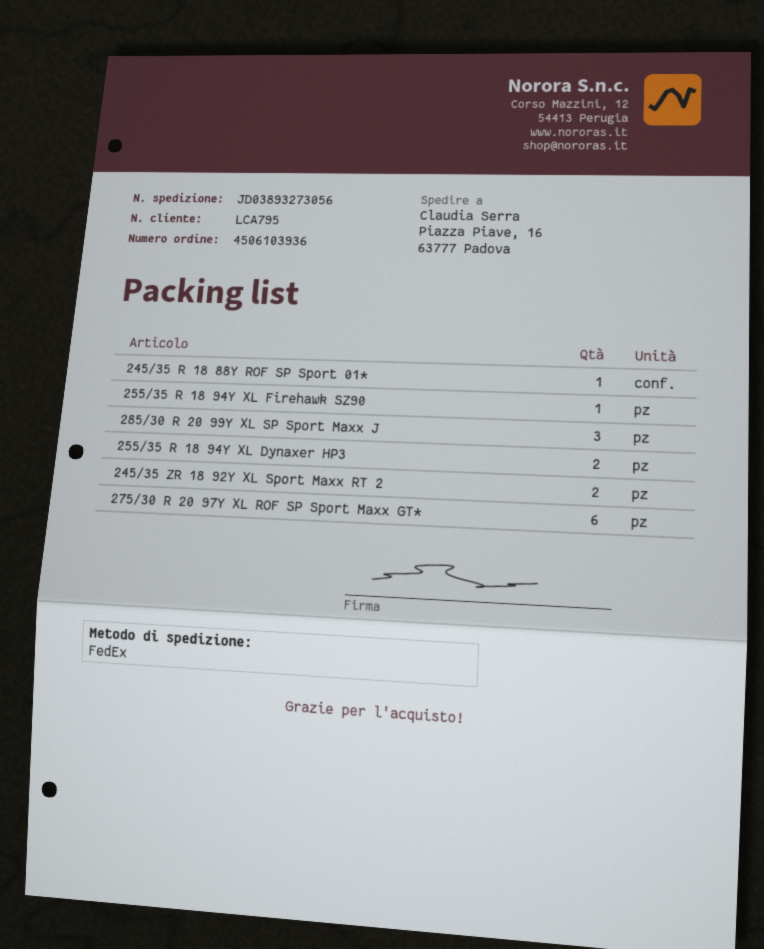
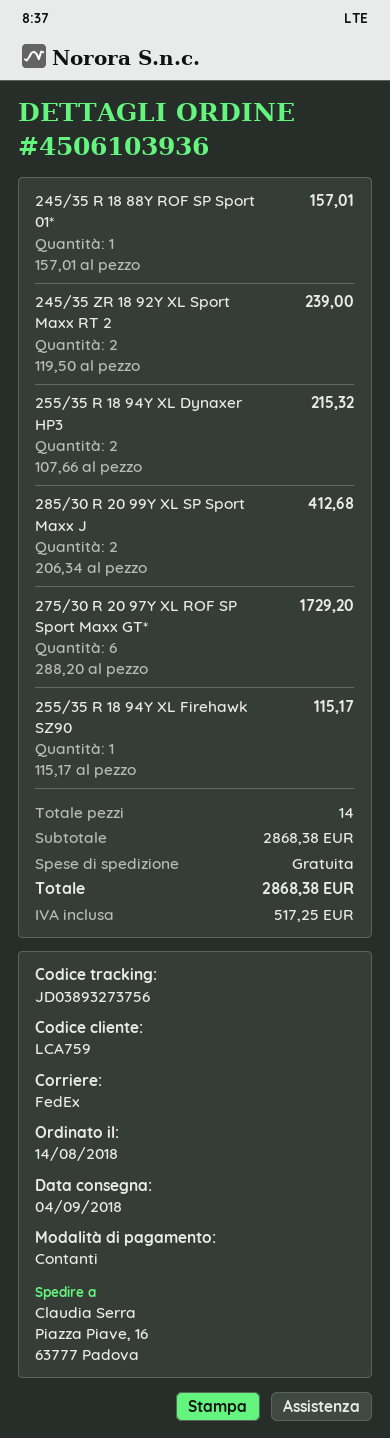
customer number: LCA795 -> LCA759
tracking number: JD03893273056 -> JD03893273756
285/30 R 20 99Y XL SP Sport Maxx J: 3 -> 2

